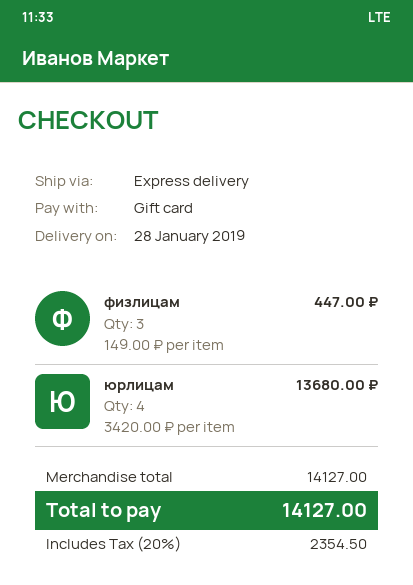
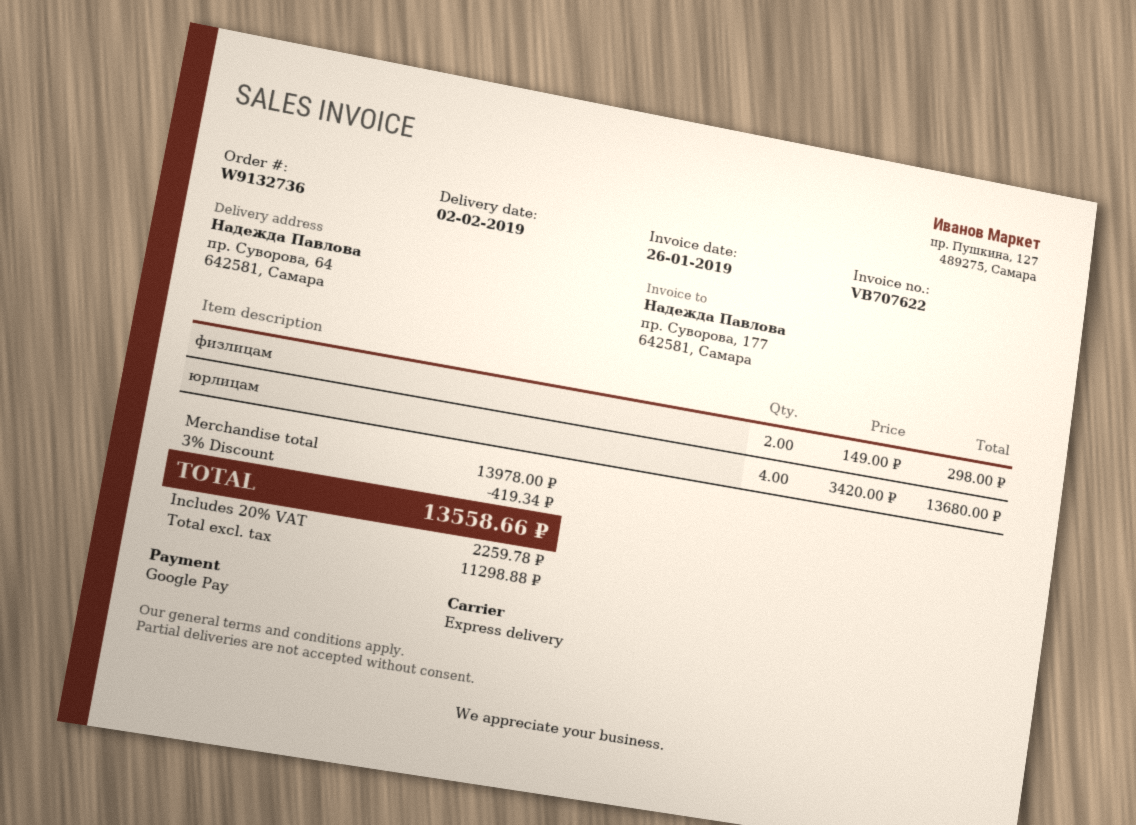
delivery date: 2019-01-28 -> 2019-02-02
payment method: gift card -> Google Pay
физлицам: 3 x 149.00 = 447.00 -> 2 x 149.00 = 298.00
subtotal: 14127.00 -> 13978.00
discount: none -> 3% = 419.34
tax: 20% = 2354.50 -> 20% = 2259.78
total: 14127.00 -> 13558.66

